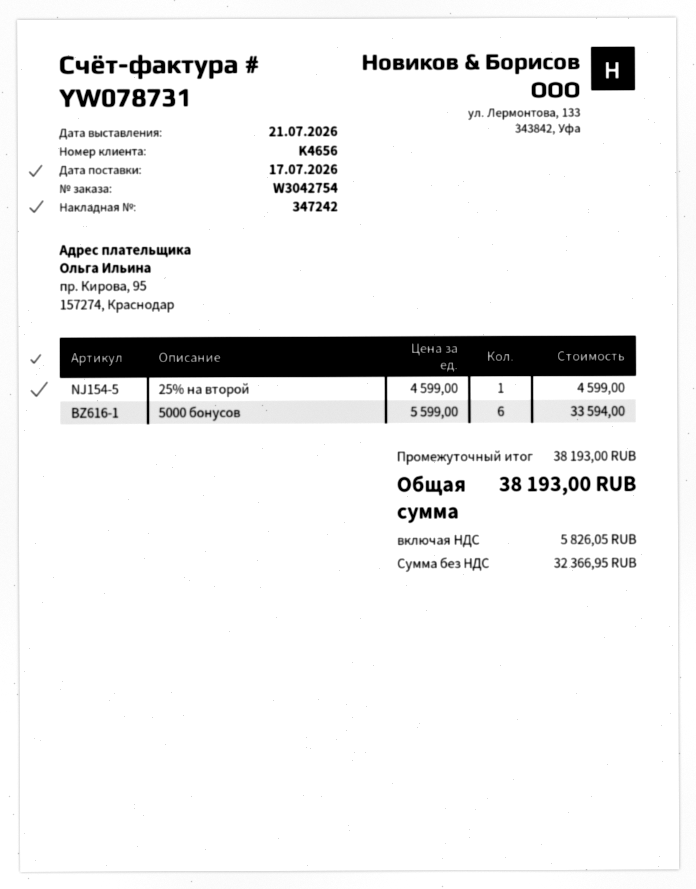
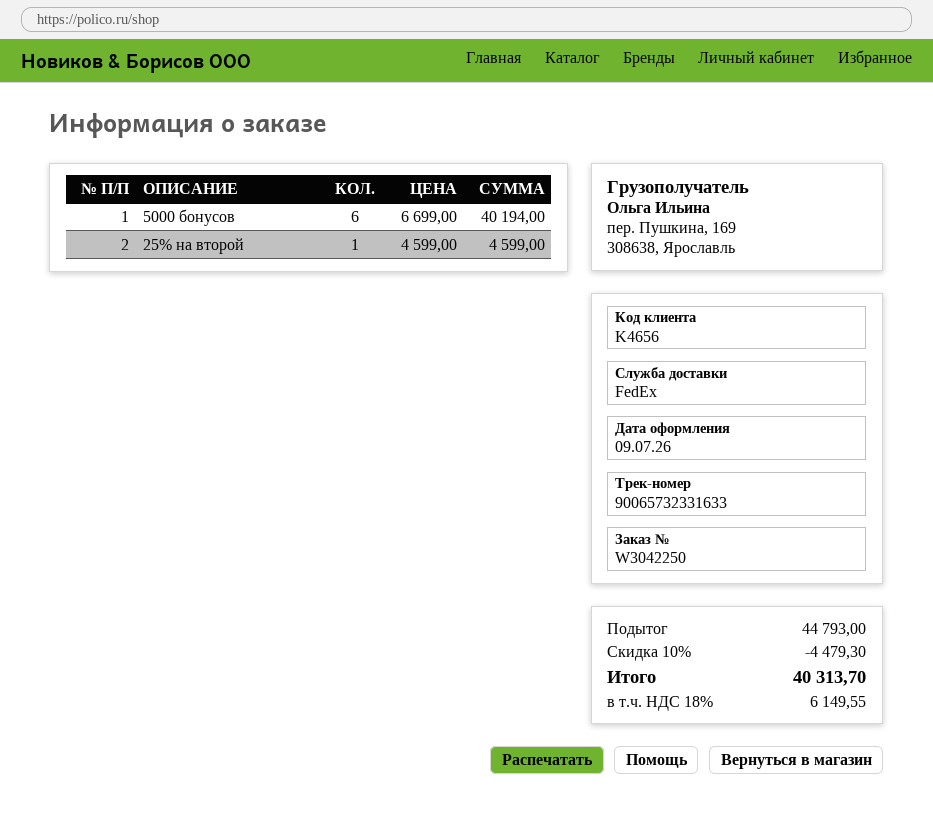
order number: W3042754 -> W3042250
5000 бонусов: 6 x 5599.00 = 33594.00 -> 6 x 6699.00 = 40194.00
subtotal: 38193.00 -> 44793.00
discount: none -> 10% = 4479.30
tax: 5826.05 -> 6149.55
total: 38193.00 -> 40313.70

